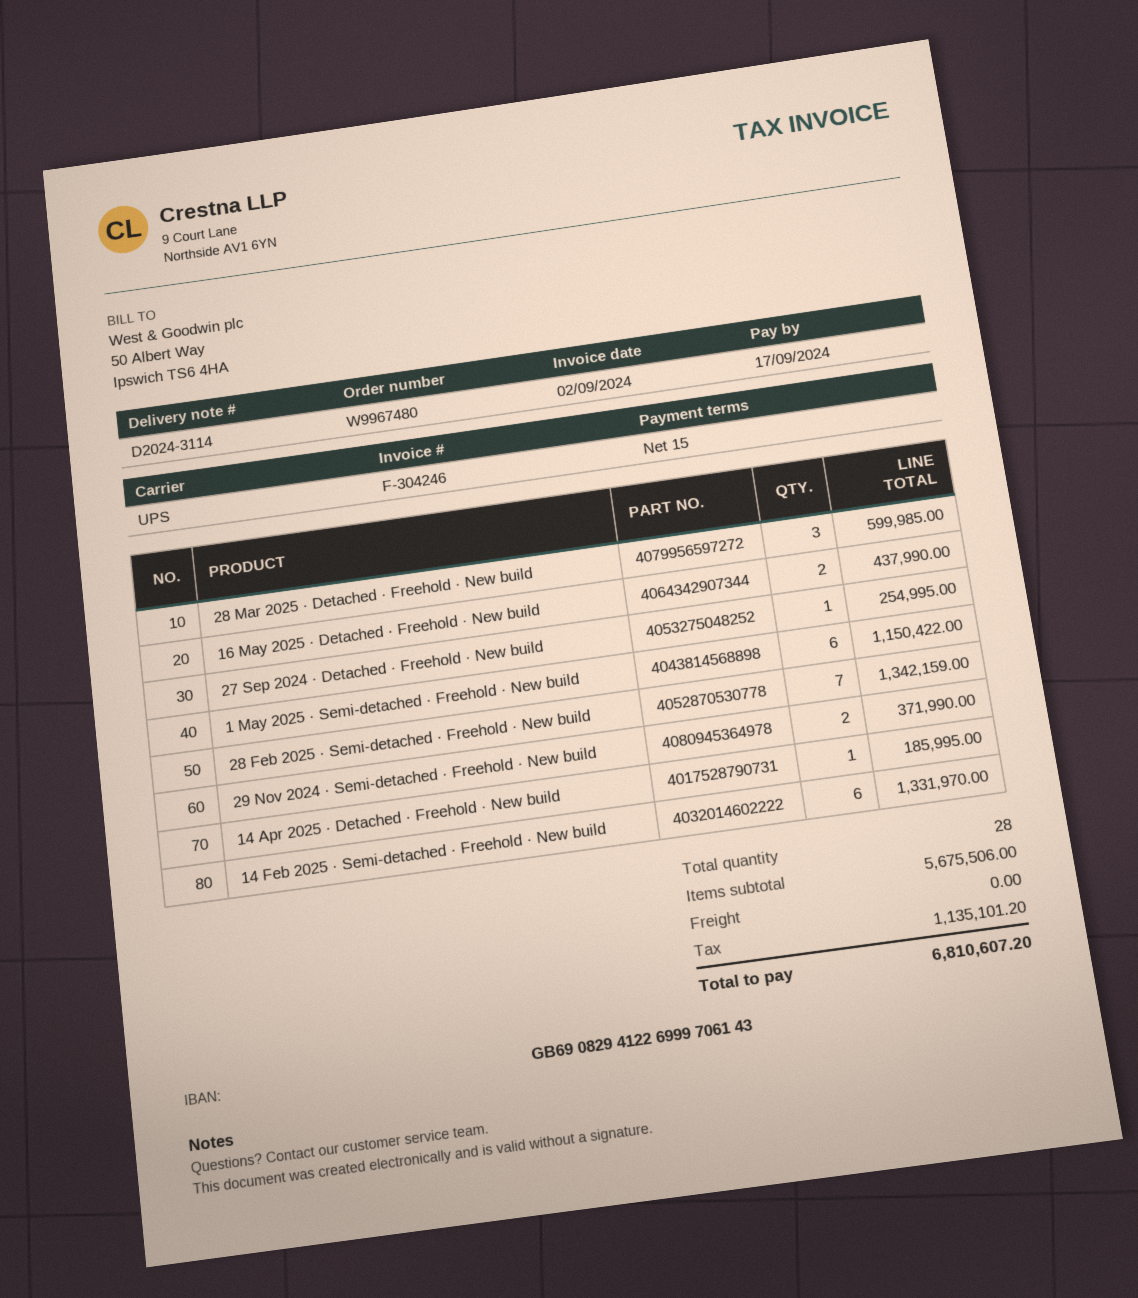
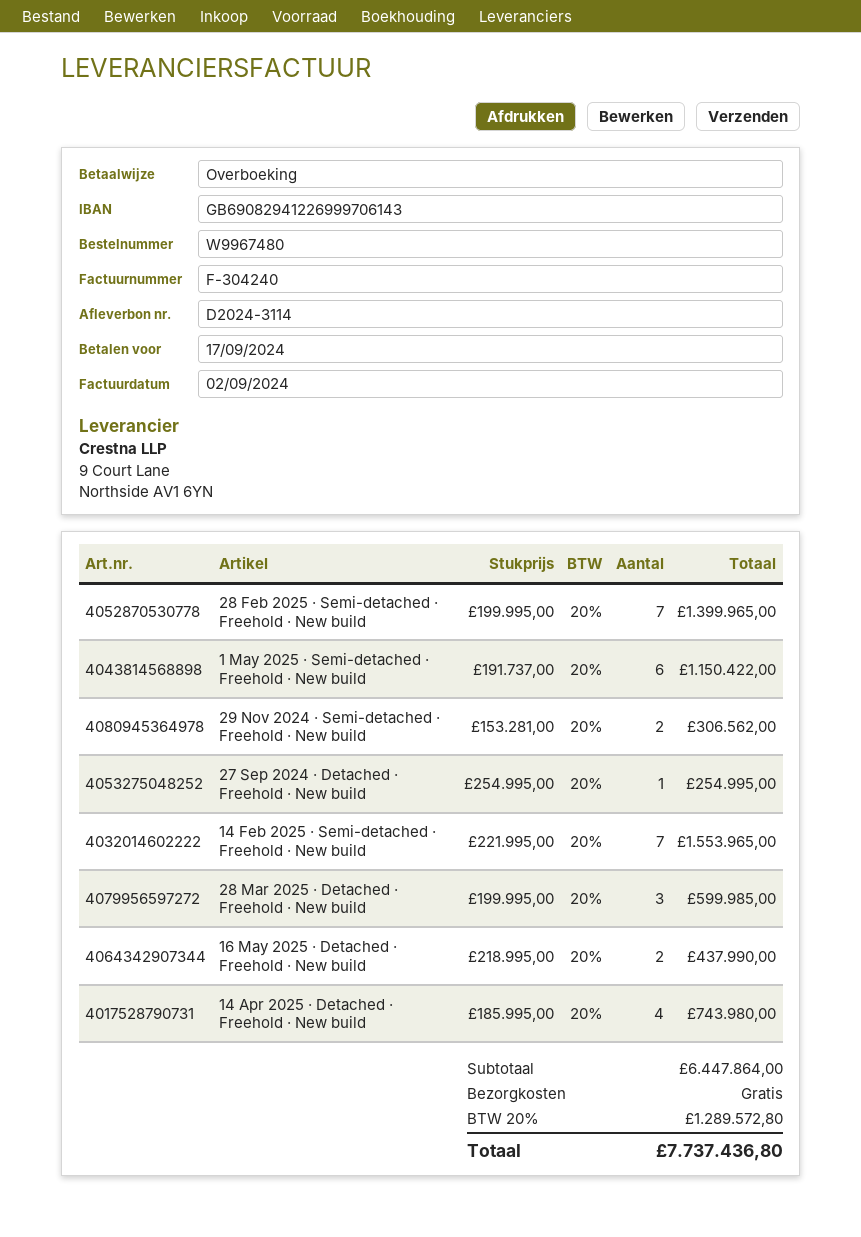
invoice number: F-304246 -> F-304240
28 Feb 2025 · Semi-detached · Freehold · New build: 7 for 1342159.00 -> 7 for 1399965.00
29 Nov 2024 · Semi-detached · Freehold · New build: 2 for 371990.00 -> 2 for 306562.00
14 Apr 2025 · Detached · Freehold · New build: 1 for 185995.00 -> 4 for 743980.00
14 Feb 2025 · Semi-detached · Freehold · New build: 6 for 1331970.00 -> 7 for 1553965.00
subtotal: 5675506.00 -> 6447864.00
tax: 1135101.20 -> 1289572.80
total: 6810607.20 -> 7737436.80

